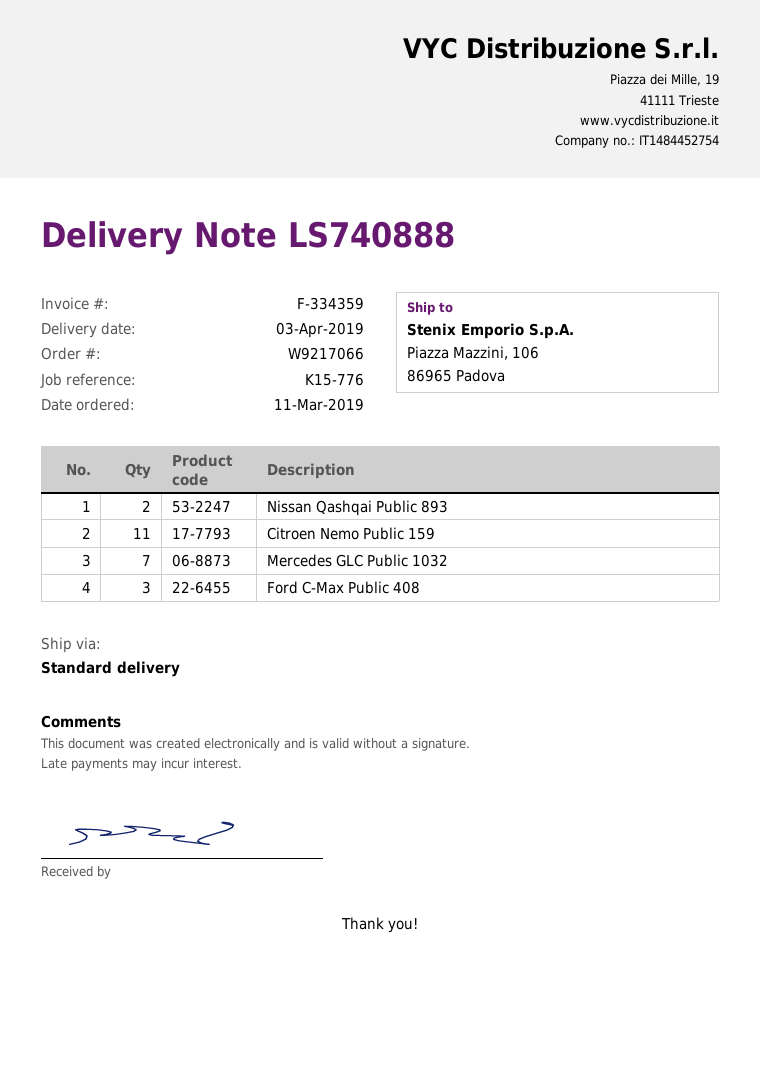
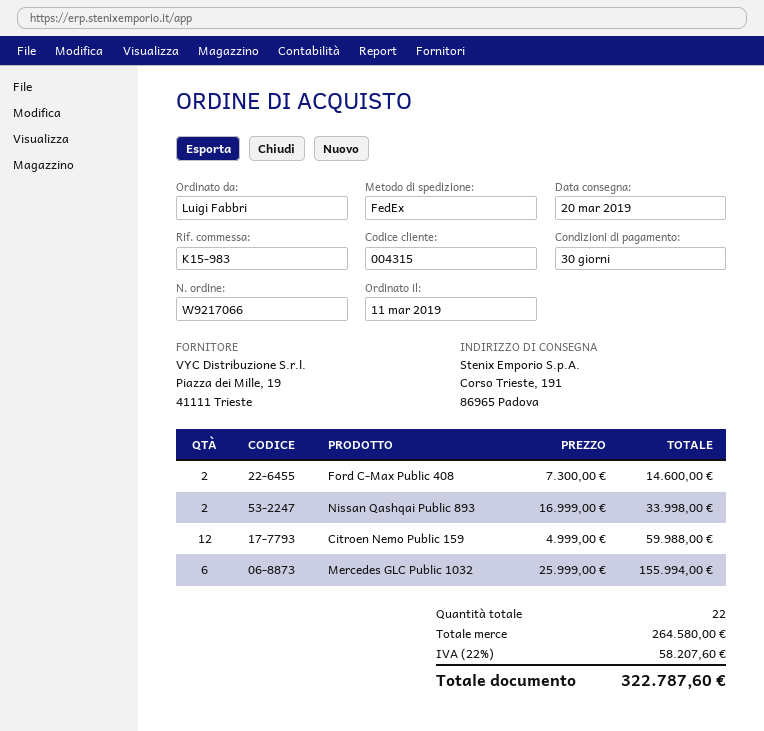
delivery date: 2019-04-03 -> 2019-03-20
reference: K15-776 -> K15-983
shipping method: standard -> FedEx
ship to: Piazza Mazzini, 106, 86965 Padova -> Corso Trieste, 191, 86965 Padova
Citroen Nemo Public 159: 11 -> 12
Mercedes GLC Public 1032: 7 -> 6
Ford C-Max Public 408: 3 -> 2

